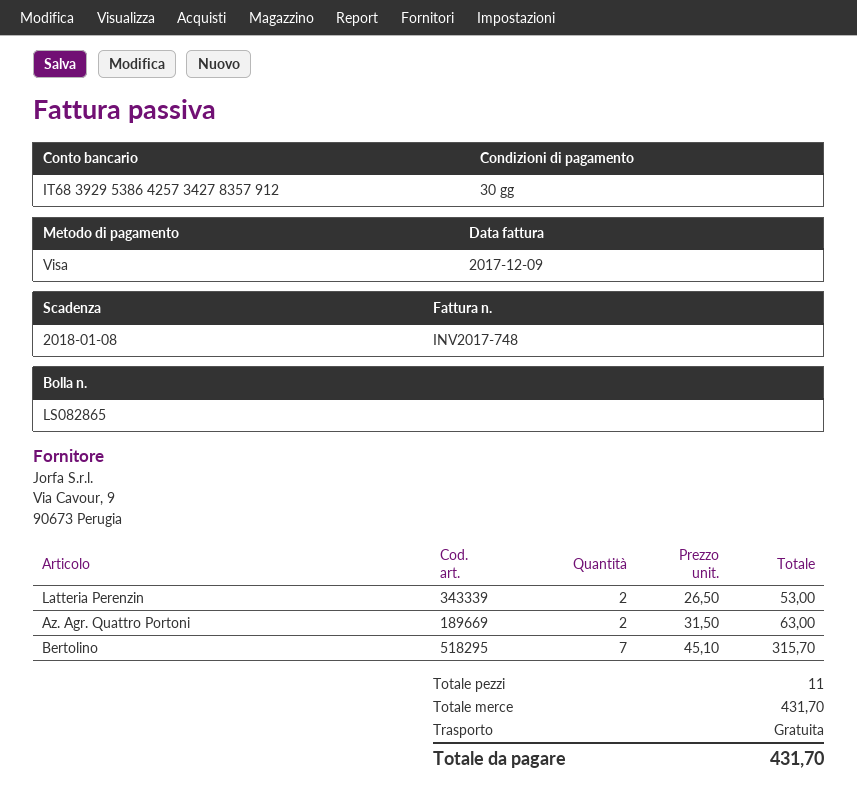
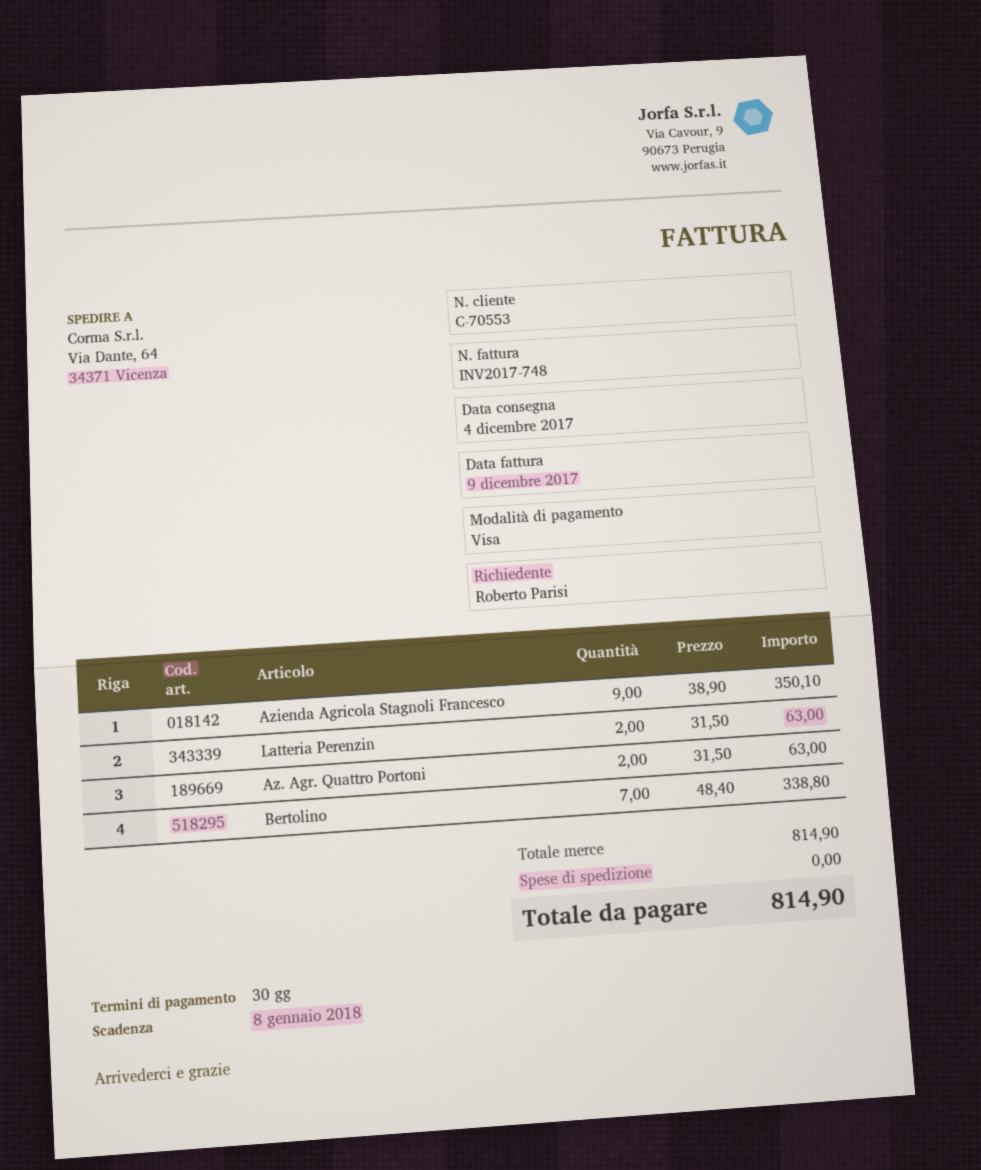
Latteria Perenzin: 2 x 26.50 = 53.00 -> 2 x 31.50 = 63.00
Bertolino: 7 x 45.10 = 315.70 -> 7 x 48.40 = 338.80
Azienda Agricola Stagnoli Francesco: none -> 9 x 38.90 = 350.10
subtotal: 431.70 -> 814.90
total: 431.70 -> 814.90

